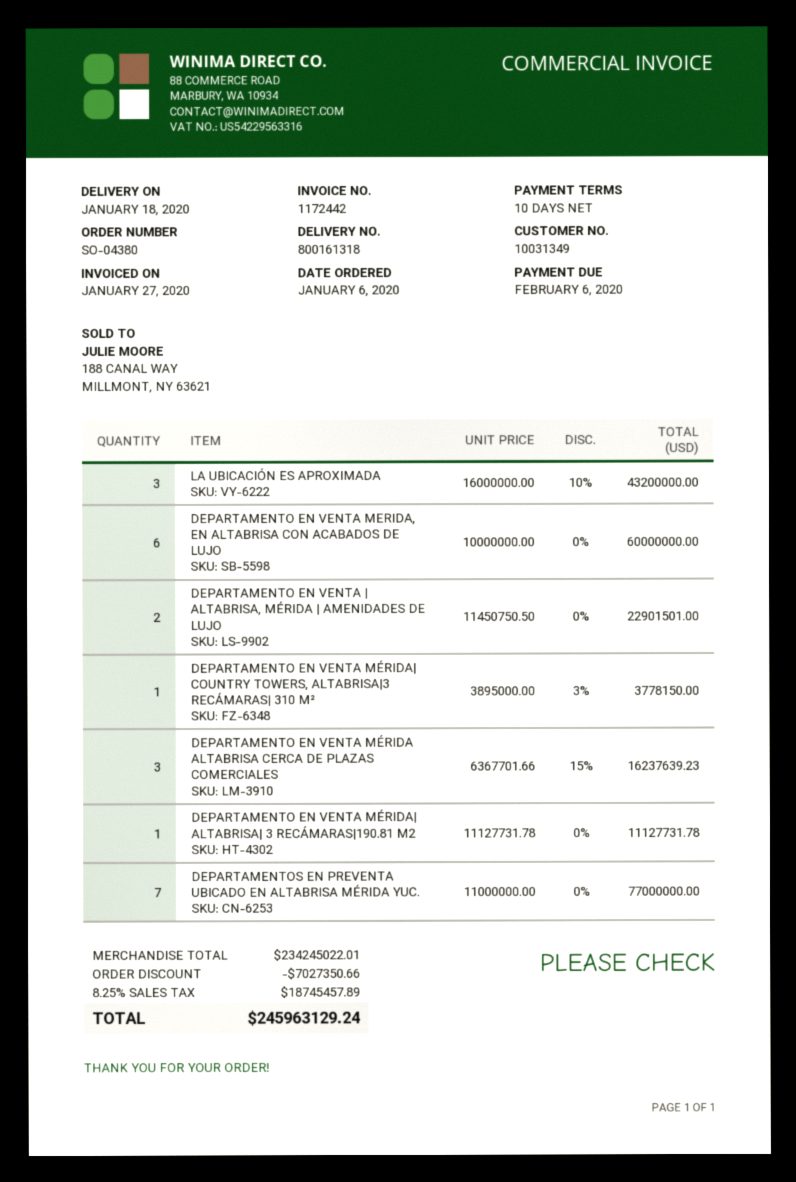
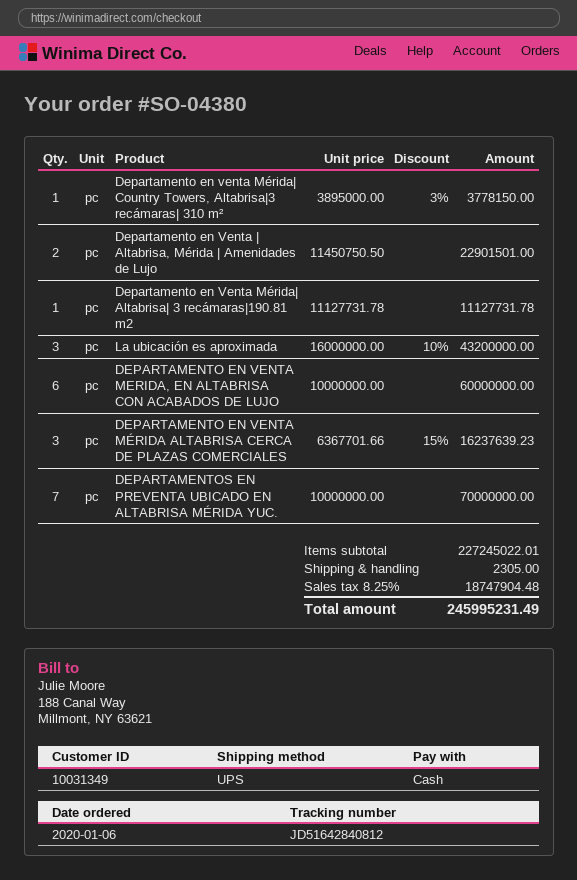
DEPARTAMENTOS EN PREVENTA UBICADO EN ALTABRISA MÉRIDA YUC.: 7 x 11000000.00 = 77000000.00 -> 7 x 10000000.00 = 70000000.00
subtotal: 234245022.01 -> 227245022.01
discount: 7027350.66 -> none
shipping: none -> 2305.00
tax: 8.25% = 18745457.89 -> 8.25% = 18747904.48
total: 245963129.24 -> 245995231.49

